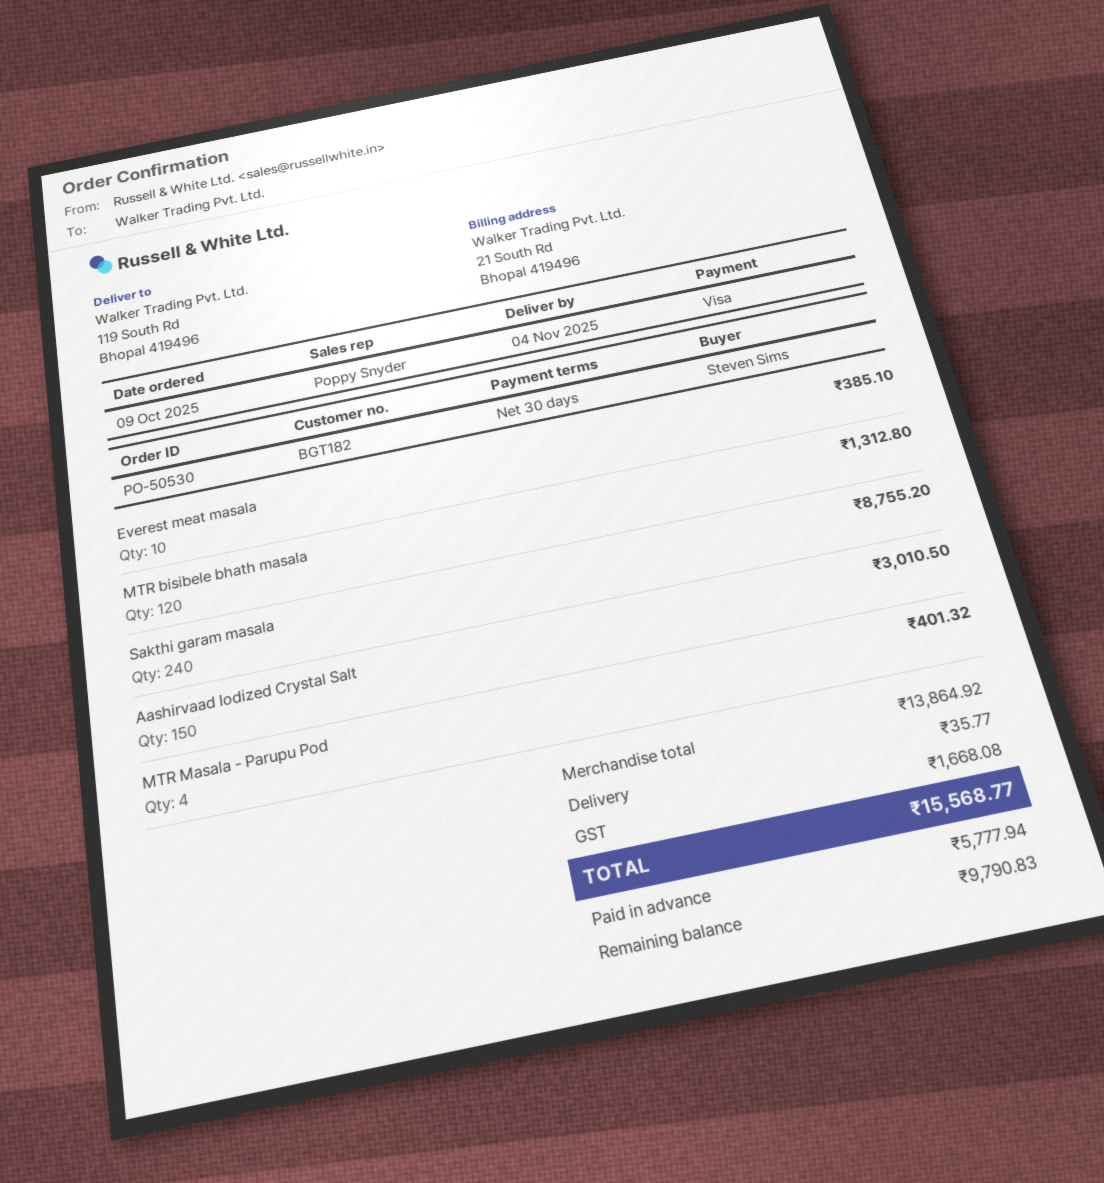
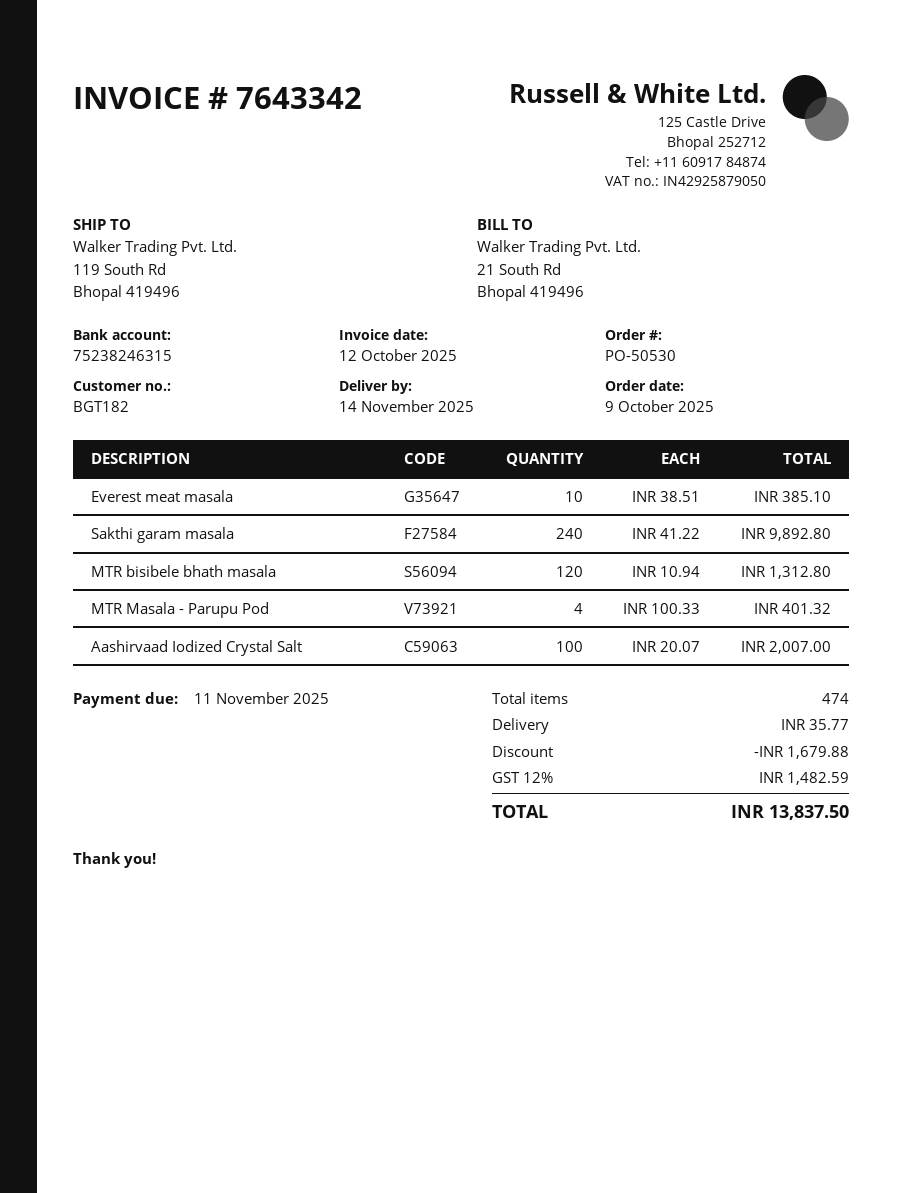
delivery date: 2025-11-04 -> 2025-11-14
Sakthi garam masala: 240 for 8755.20 -> 240 for 9892.80
Aashirvaad Iodized Crystal Salt: 150 for 3010.50 -> 100 for 2007.00
discount: none -> 1679.88
tax: 1668.08 -> 1482.59
total: 15568.77 -> 13837.50

